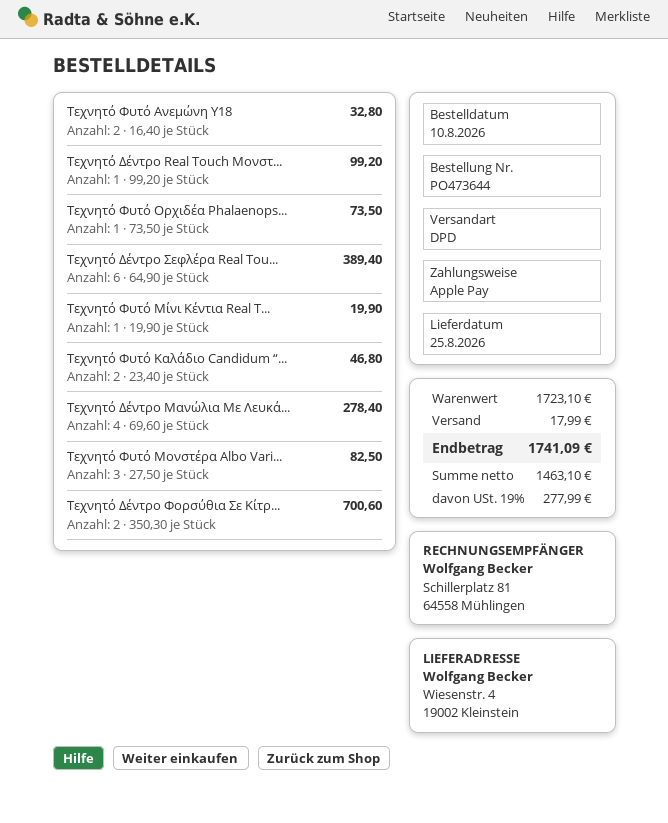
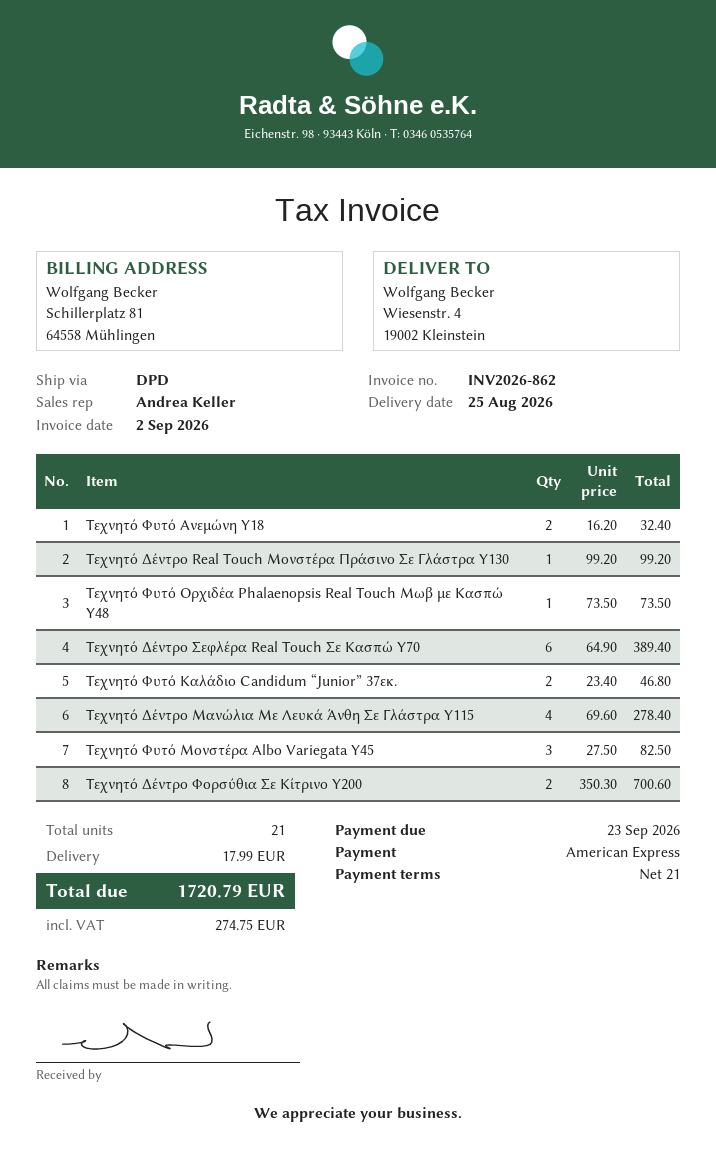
payment method: Apple Pay -> American Express
Τεχνητό Φυτό Ανεμώνη Υ18: 2 x 16.40 = 32.80 -> 2 x 16.20 = 32.40
Τεχνητό Φυτό Μίνι Κέντια Real T...: 1 x 19.90 = 19.90 -> none
tax: 277.99 -> 274.75
total: 1741.09 -> 1720.79

